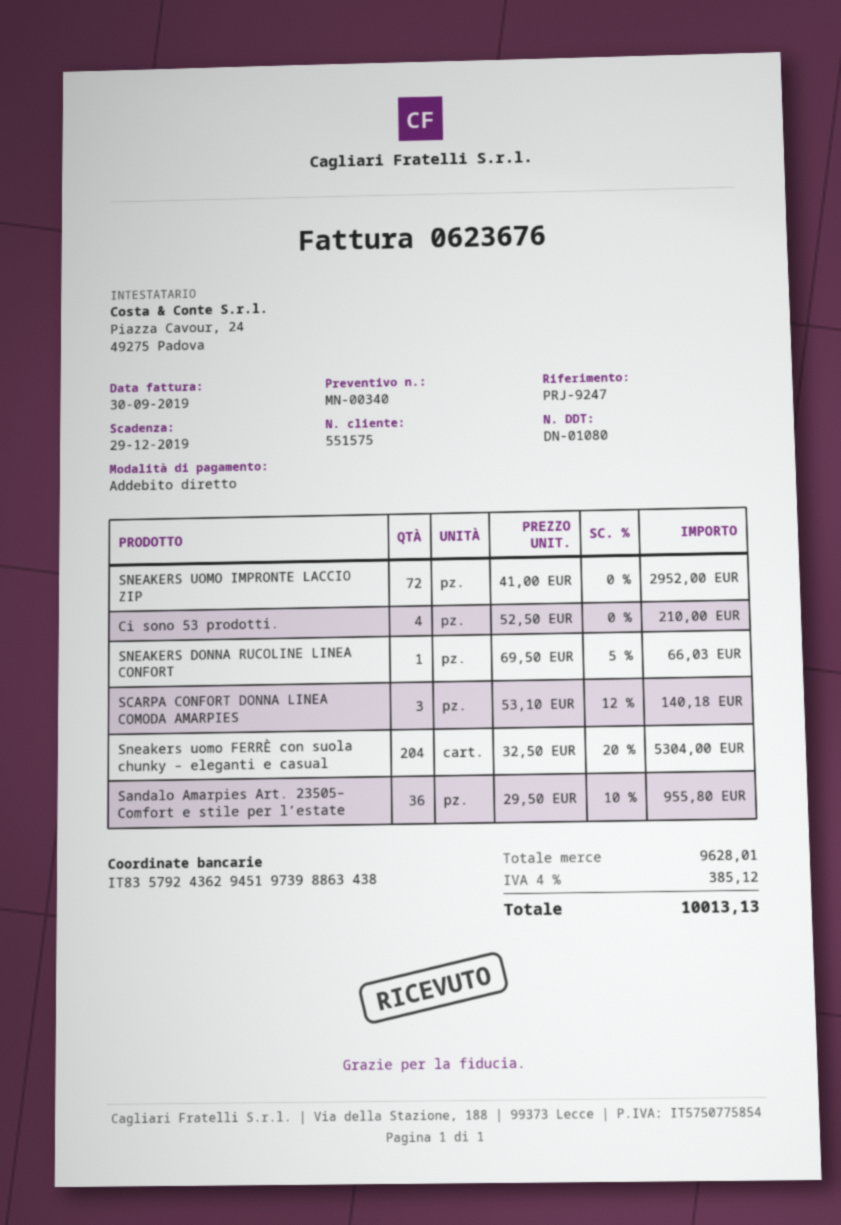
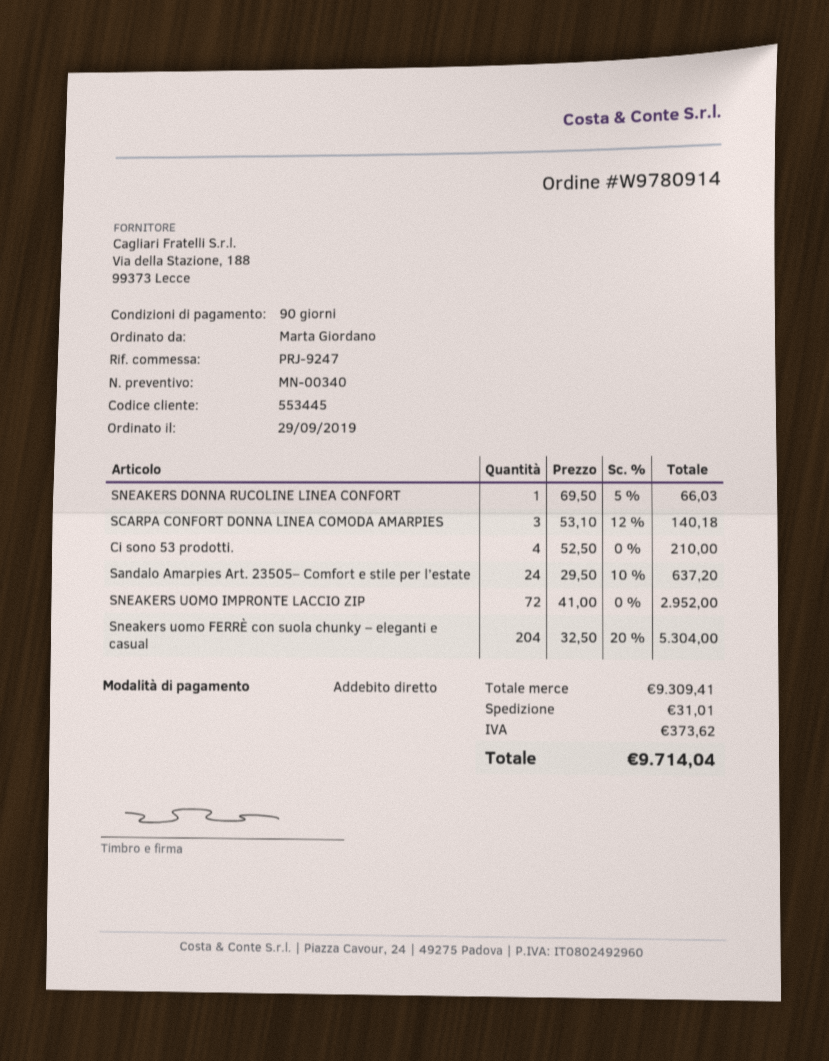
customer number: 551575 -> 553445
Sandalo Amarpies Art. 23505– Comfort e stile per l’estate: 36 x 29.50 - 10% = 955.80 -> 24 x 29.50 - 10% = 637.20
subtotal: 9628.01 -> 9309.41
shipping: none -> 31.01
tax: 385.12 -> 373.62
total: 10013.13 -> 9714.04

